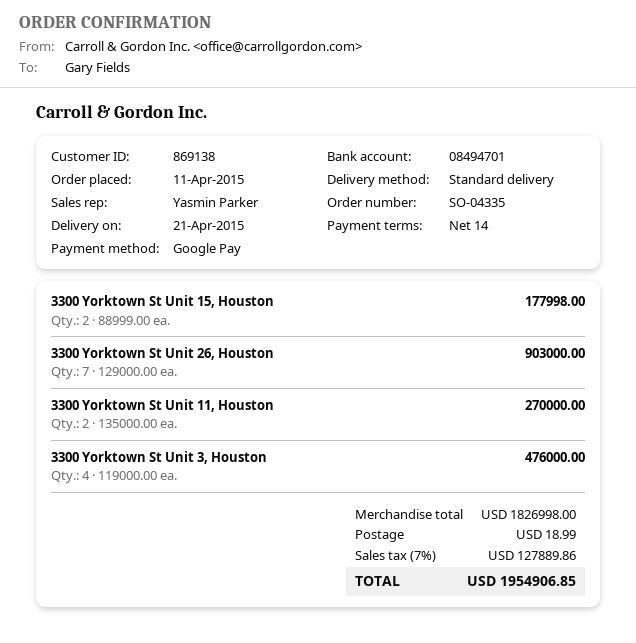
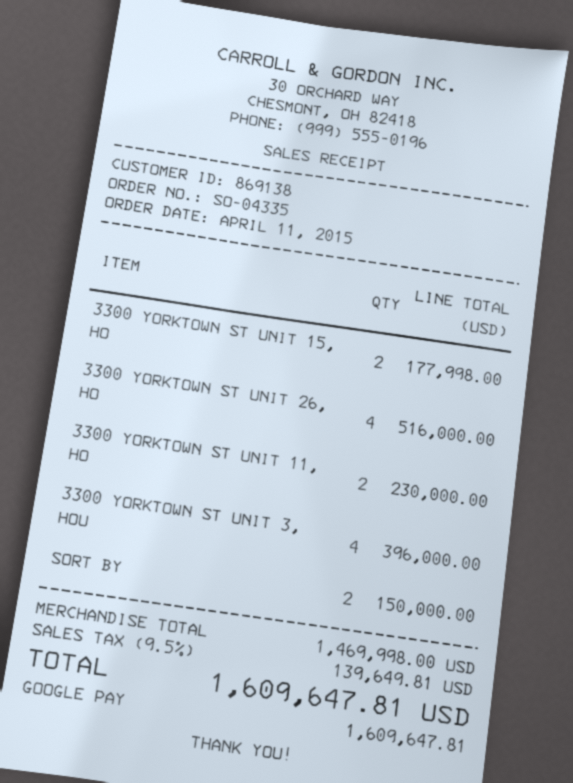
3300 Yorktown St Unit 26, Houston: 7 for 903000.00 -> 4 for 516000.00
3300 Yorktown St Unit 11, Houston: 2 for 270000.00 -> 2 for 230000.00
3300 Yorktown St Unit 3, Houston: 4 for 476000.00 -> 4 for 396000.00
SORT BY: none -> 2 for 150000.00
subtotal: 1826998.00 -> 1469998.00
shipping: 18.99 -> none
tax: 7% = 127889.86 -> 9.5% = 139649.81
total: 1954906.85 -> 1609647.81

